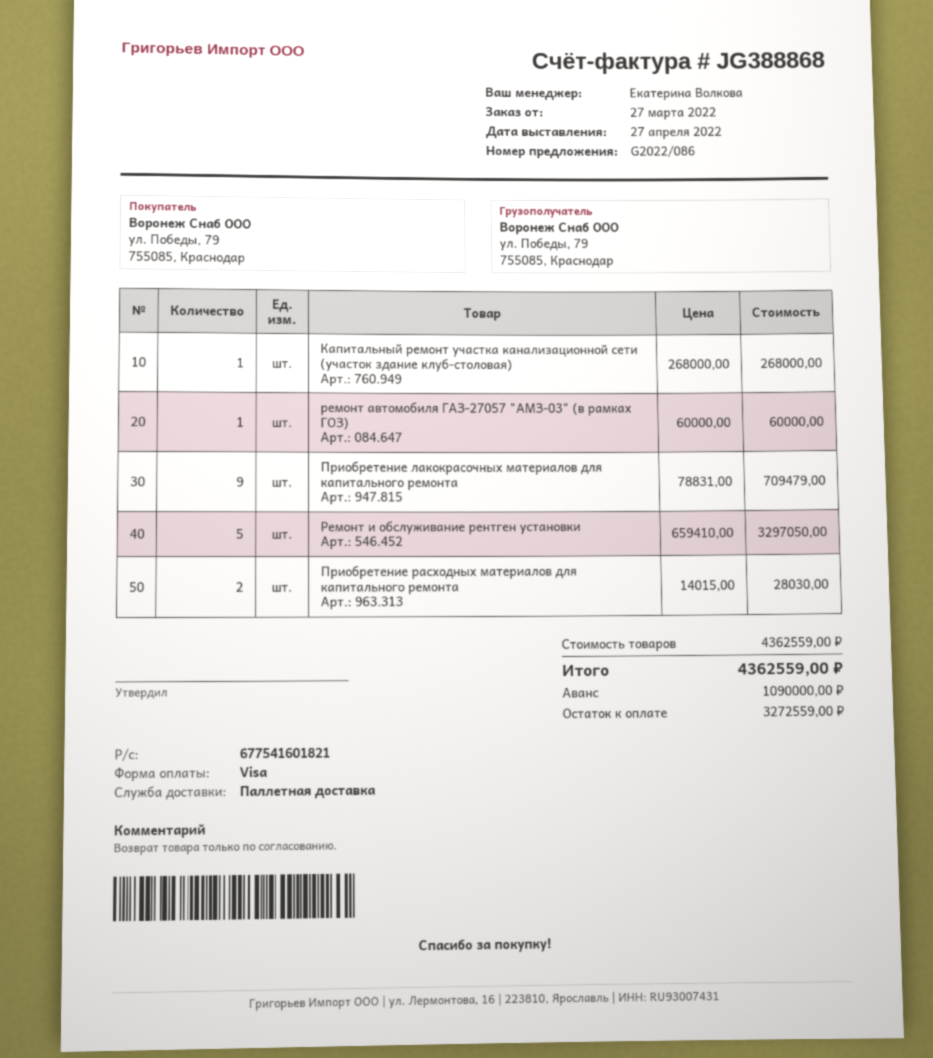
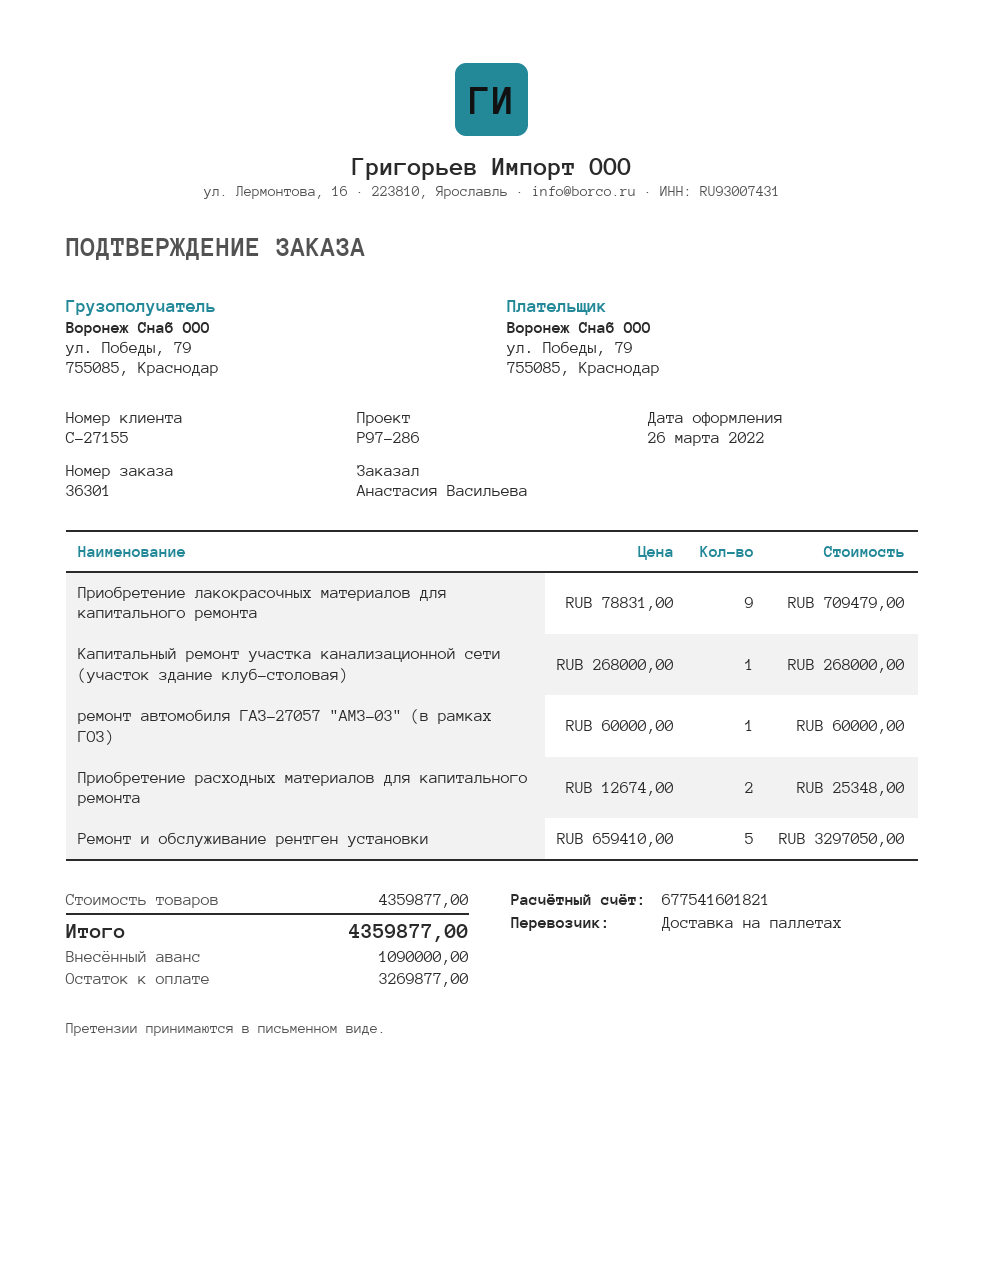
order date: 2022-03-27 -> 2022-03-26
Приобретение расходных материалов для капитального ремонта: 2 x 14015.00 = 28030.00 -> 2 x 12674.00 = 25348.00
subtotal: 4362559.00 -> 4359877.00
total: 4362559.00 -> 4359877.00
balance: 3272559.00 -> 3269877.00

